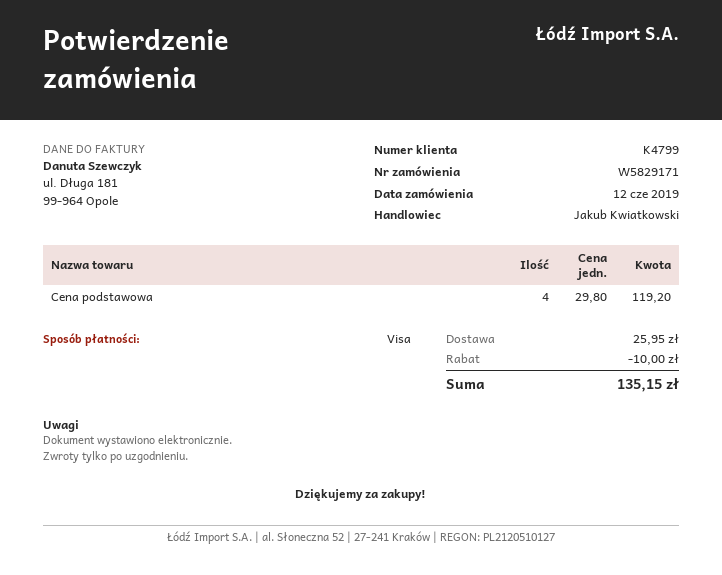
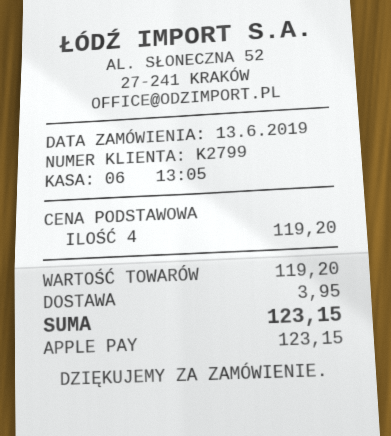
order date: 2019-06-12 -> 2019-06-13
customer number: K4799 -> K2799
payment method: Visa -> Apple Pay
discount: 10.00 -> none
shipping: 25.95 -> 3.95
total: 135.15 -> 123.15

